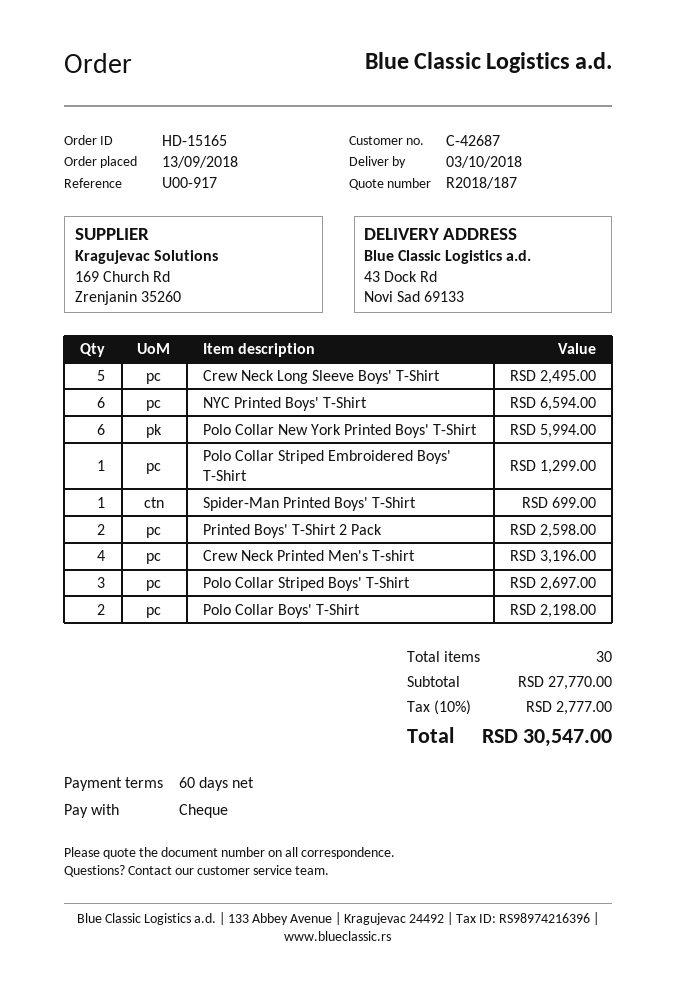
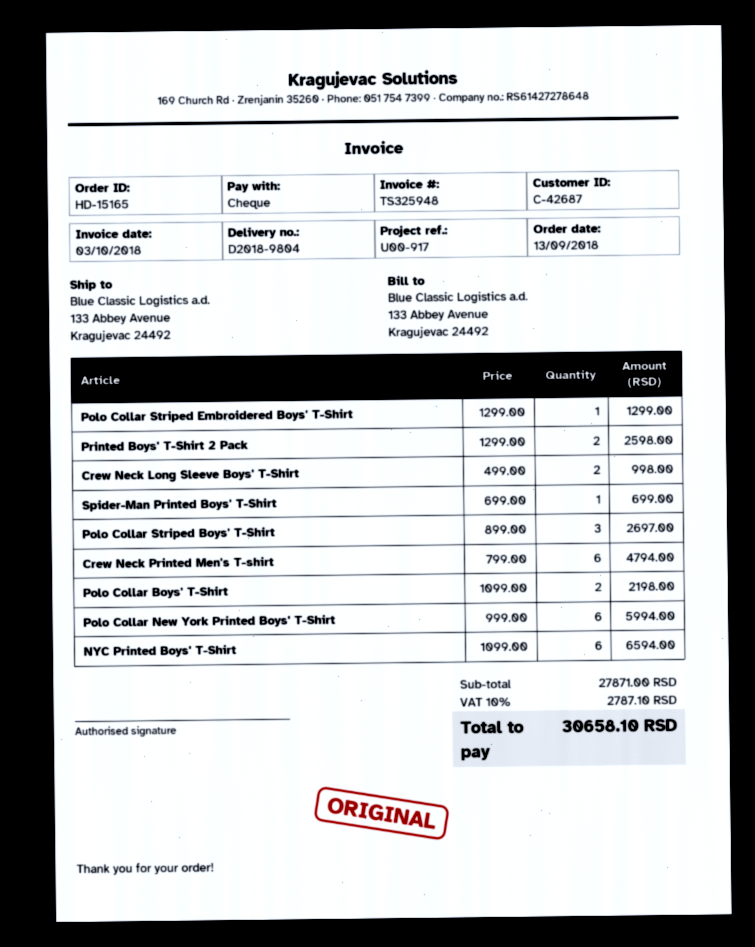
ship to: 43 Dock Rd, Novi Sad 69133 -> 133 Abbey Avenue, Kragujevac 24492
Crew Neck Long Sleeve Boys' T-Shirt: 5 for 2495.00 -> 2 for 998.00
Crew Neck Printed Men's T-shirt: 4 for 3196.00 -> 6 for 4794.00
subtotal: 27770.00 -> 27871.00
tax: 10% = 2777.00 -> 10% = 2787.10
total: 30547.00 -> 30658.10

